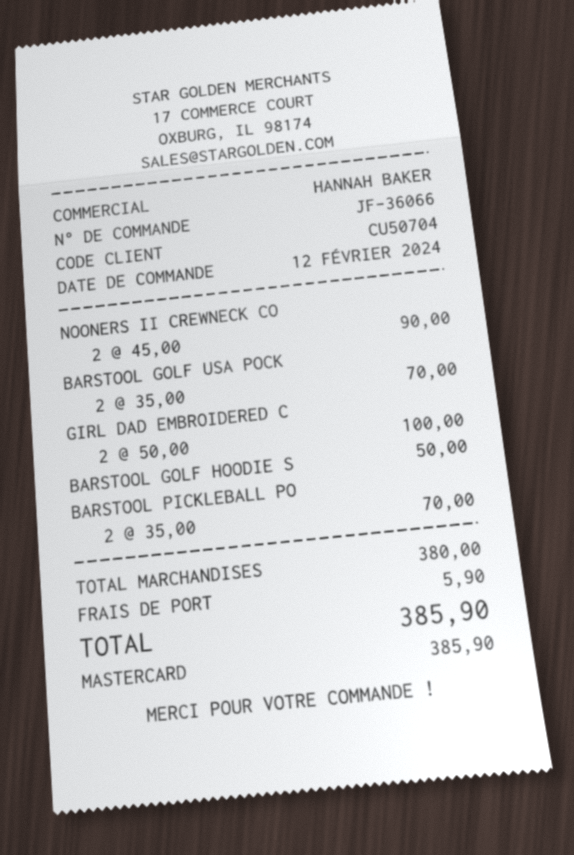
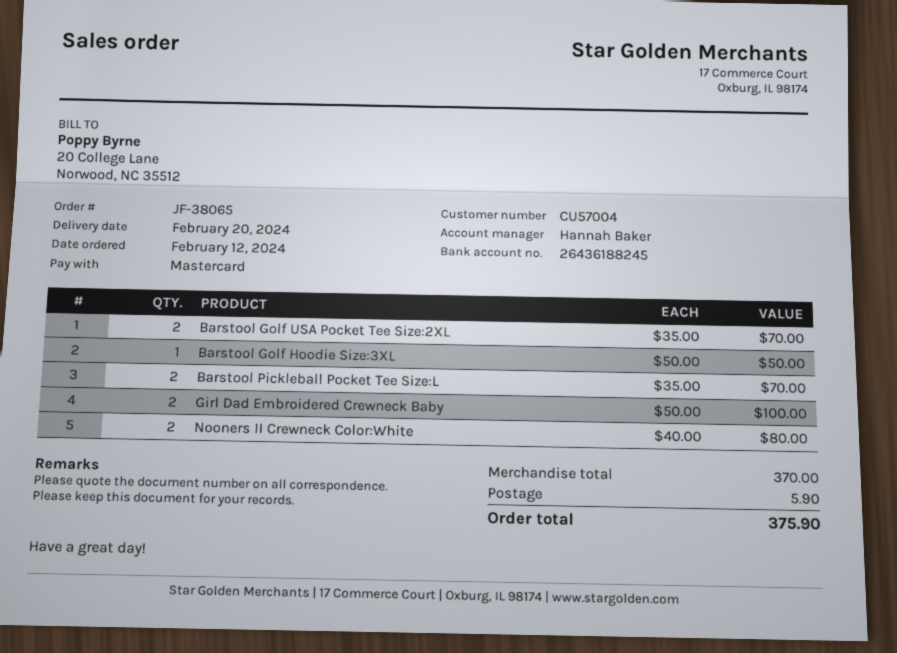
order number: JF-36066 -> JF-38065
customer number: CU50704 -> CU57004
NOONERS II CREWNECK CO: 2 x 45.00 = 90.00 -> 2 x 40.00 = 80.00
subtotal: 380.00 -> 370.00
total: 385.90 -> 375.90

